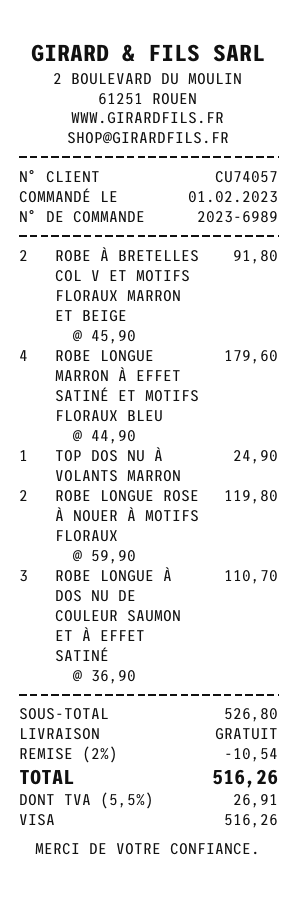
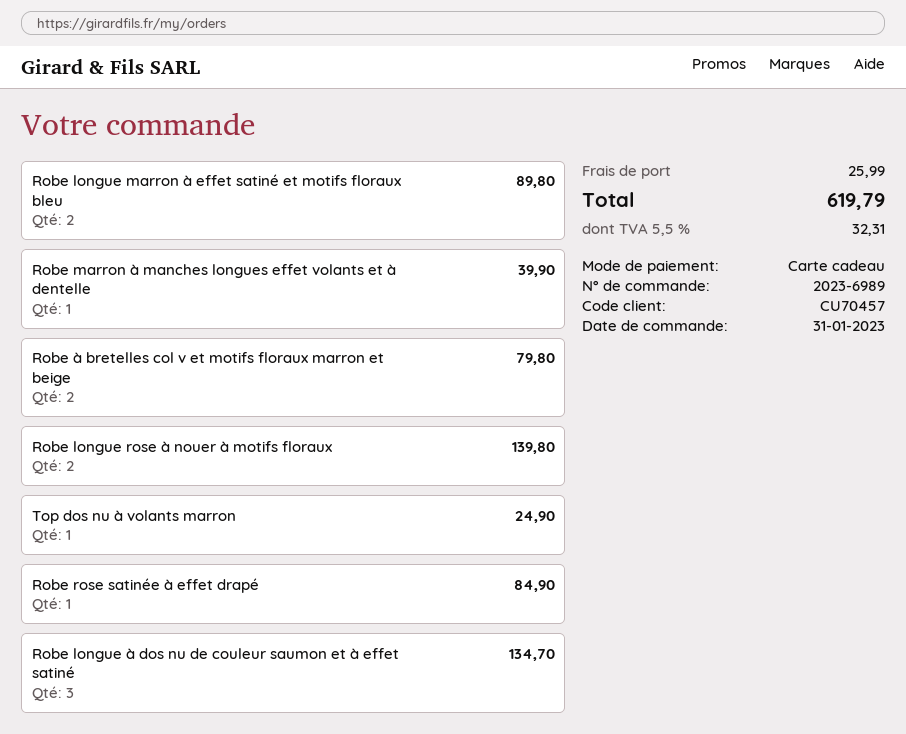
order date: 2023-02-01 -> 2023-01-31
customer number: CU74057 -> CU70457
payment method: Visa -> gift card
ROBE À BRETELLES COL V ET MOTIFS FLORAUX MARRON ET BEIGE: 2 for 91.80 -> 2 for 79.80
ROBE LONGUE MARRON À EFFET SATINÉ ET MOTIFS FLORAUX BLEU: 4 for 179.60 -> 2 for 89.80
ROBE LONGUE ROSE À NOUER À MOTIFS FLORAUX: 2 for 119.80 -> 2 for 139.80
ROBE LONGUE À DOS NU DE COULEUR SAUMON ET À EFFET SATINÉ: 3 for 110.70 -> 3 for 134.70
Robe marron à manches longues effet volants et à dentelle: none -> 1 for 39.90
Robe rose satinée à effet drapé: none -> 1 for 84.90
discount: 2% = 10.54 -> none
shipping: 0.00 -> 25.99
tax: 5.5% = 26.91 -> 5.5% = 32.31
total: 516.26 -> 619.79

